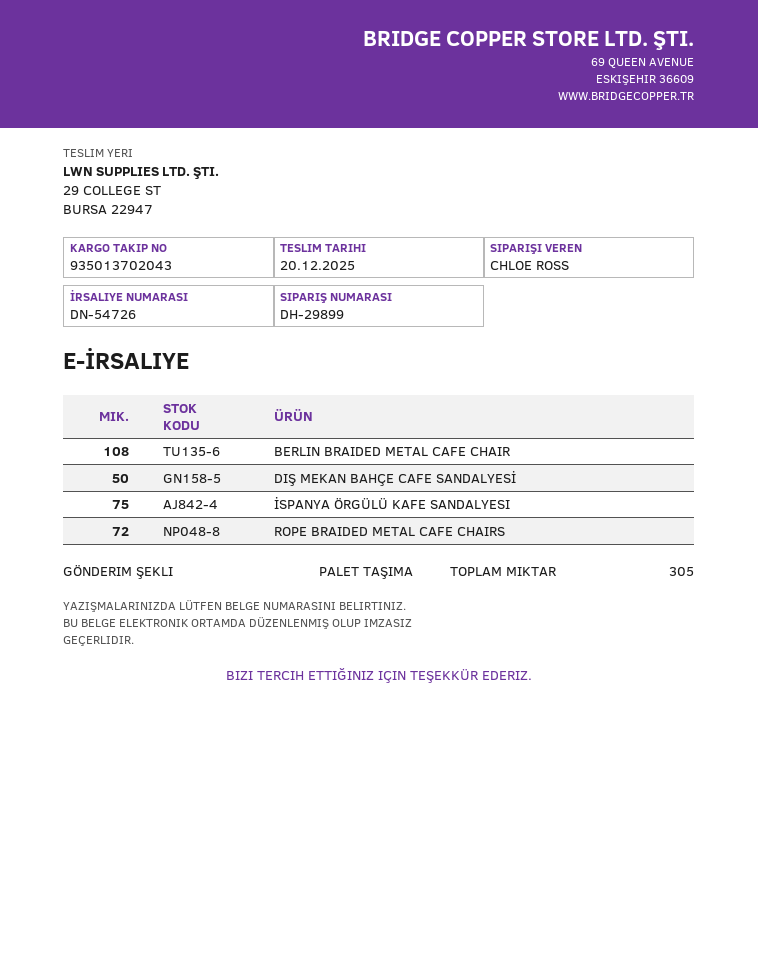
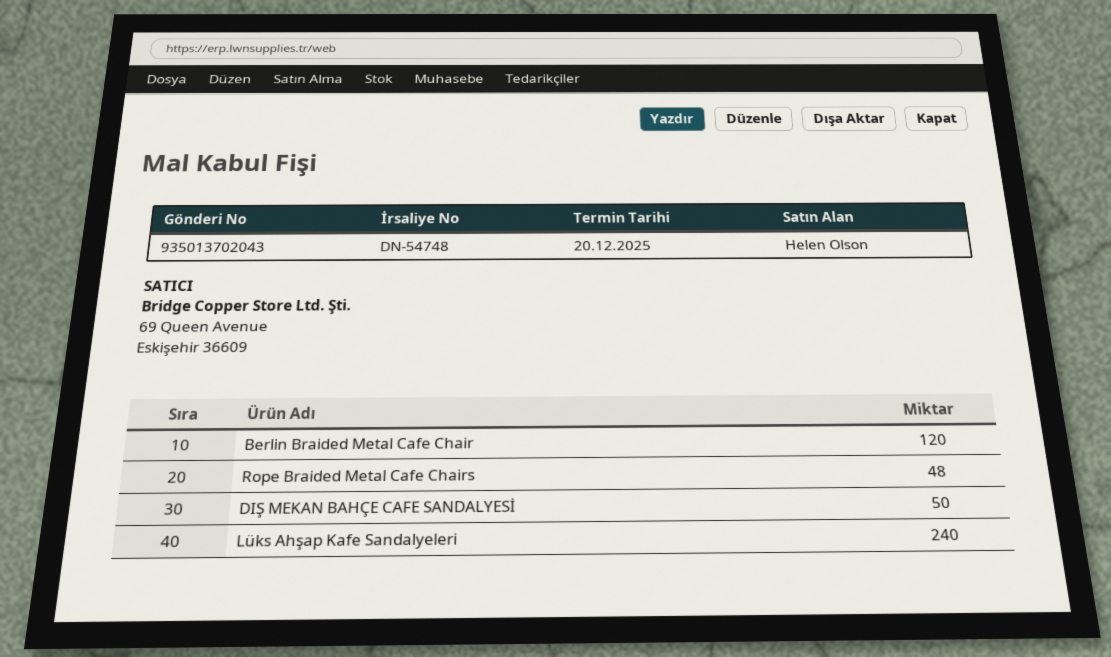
delivery note number: DN-54726 -> DN-54748
ordered by: CHLOE ROSS -> Helen Olson
BERLIN BRAIDED METAL CAFE CHAIR: 108 -> 120
İSPANYA ÖRGÜLÜ KAFE SANDALYESI: 75 -> none
ROPE BRAIDED METAL CAFE CHAIRS: 72 -> 48
Lüks Ahşap Kafe Sandalyeleri: none -> 240

